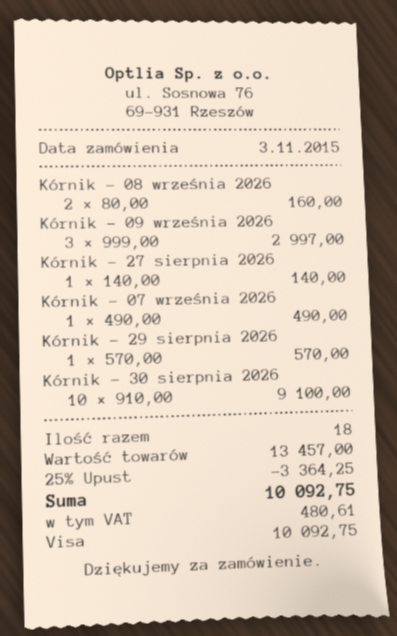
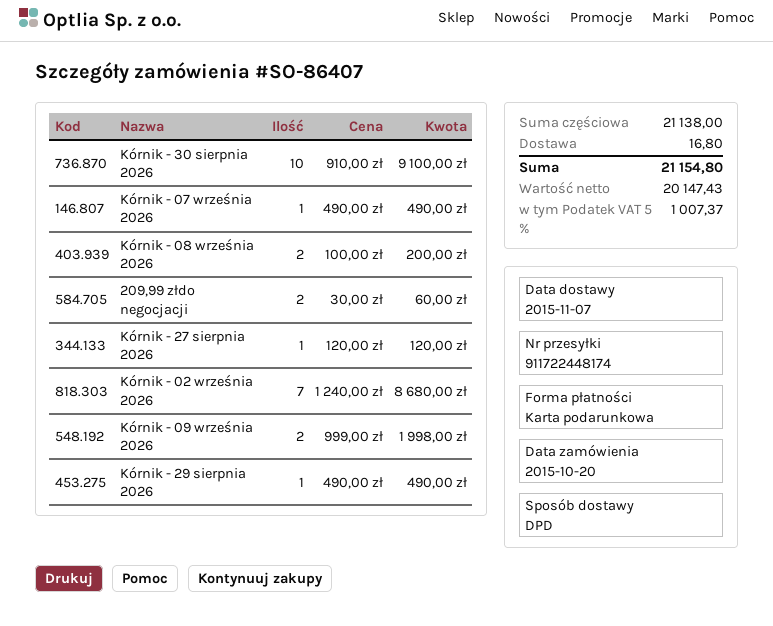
order date: 2015-11-03 -> 2015-10-20
payment method: Visa -> gift card
Kórnik - 08 września 2026: 2 x 80.00 = 160.00 -> 2 x 100.00 = 200.00
Kórnik - 09 września 2026: 3 x 999.00 = 2997.00 -> 2 x 999.00 = 1998.00
Kórnik - 27 sierpnia 2026: 1 x 140.00 = 140.00 -> 1 x 120.00 = 120.00
Kórnik - 29 sierpnia 2026: 1 x 570.00 = 570.00 -> 1 x 490.00 = 490.00
209,99 złdo negocjacji: none -> 2 x 30.00 = 60.00
Kórnik - 02 września 2026: none -> 7 x 1240.00 = 8680.00
subtotal: 13457.00 -> 21138.00
discount: 25% = 3364.25 -> none
shipping: none -> 16.80
tax: 480.61 -> 1007.37
total: 10092.75 -> 21154.80

